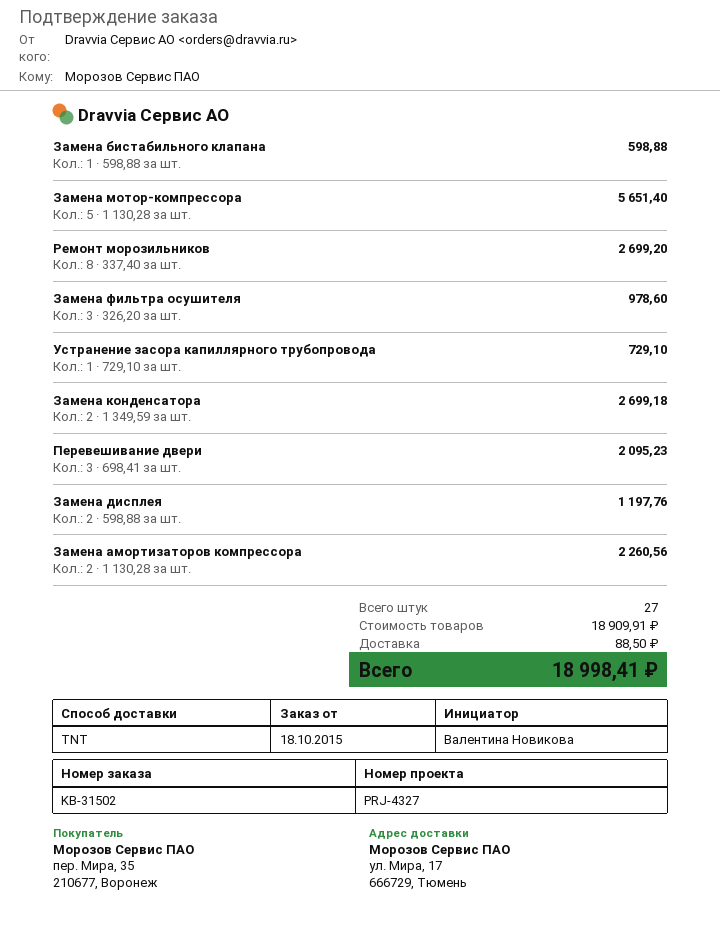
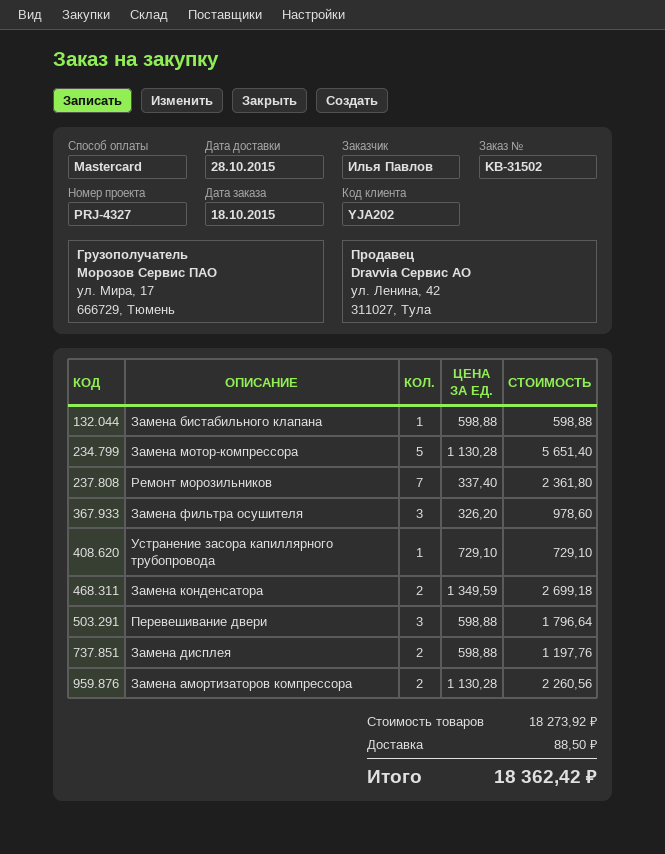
ordered by: Валентина Новикова -> Илья Павлов
Ремонт морозильников: 8 x 337.40 = 2699.20 -> 7 x 337.40 = 2361.80
Перевешивание двери: 3 x 698.41 = 2095.23 -> 3 x 598.88 = 1796.64
subtotal: 18909.91 -> 18273.92
total: 18998.41 -> 18362.42

